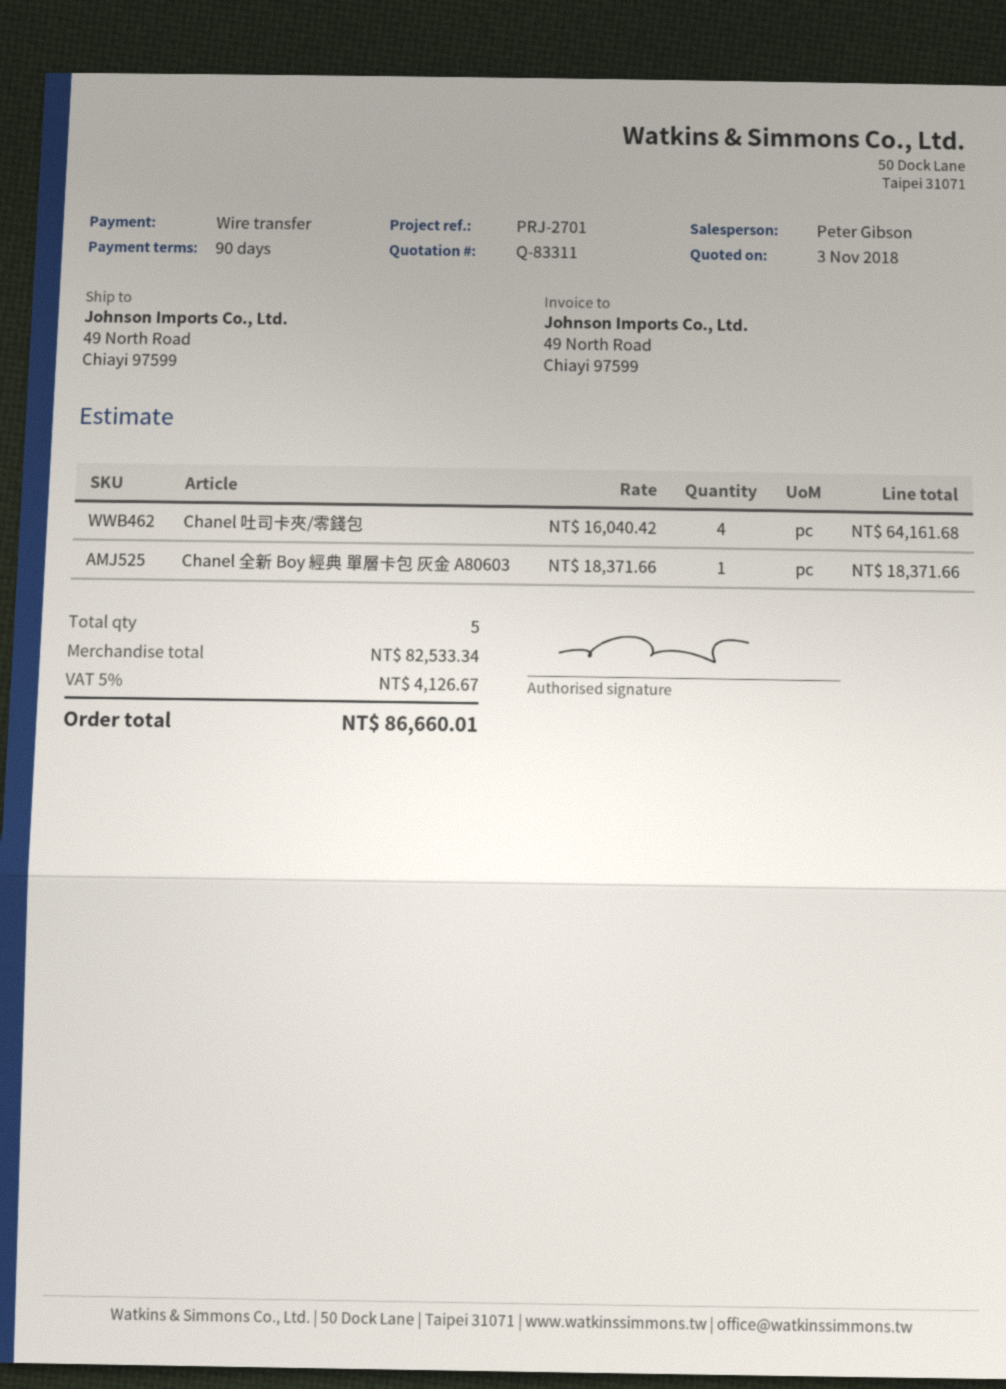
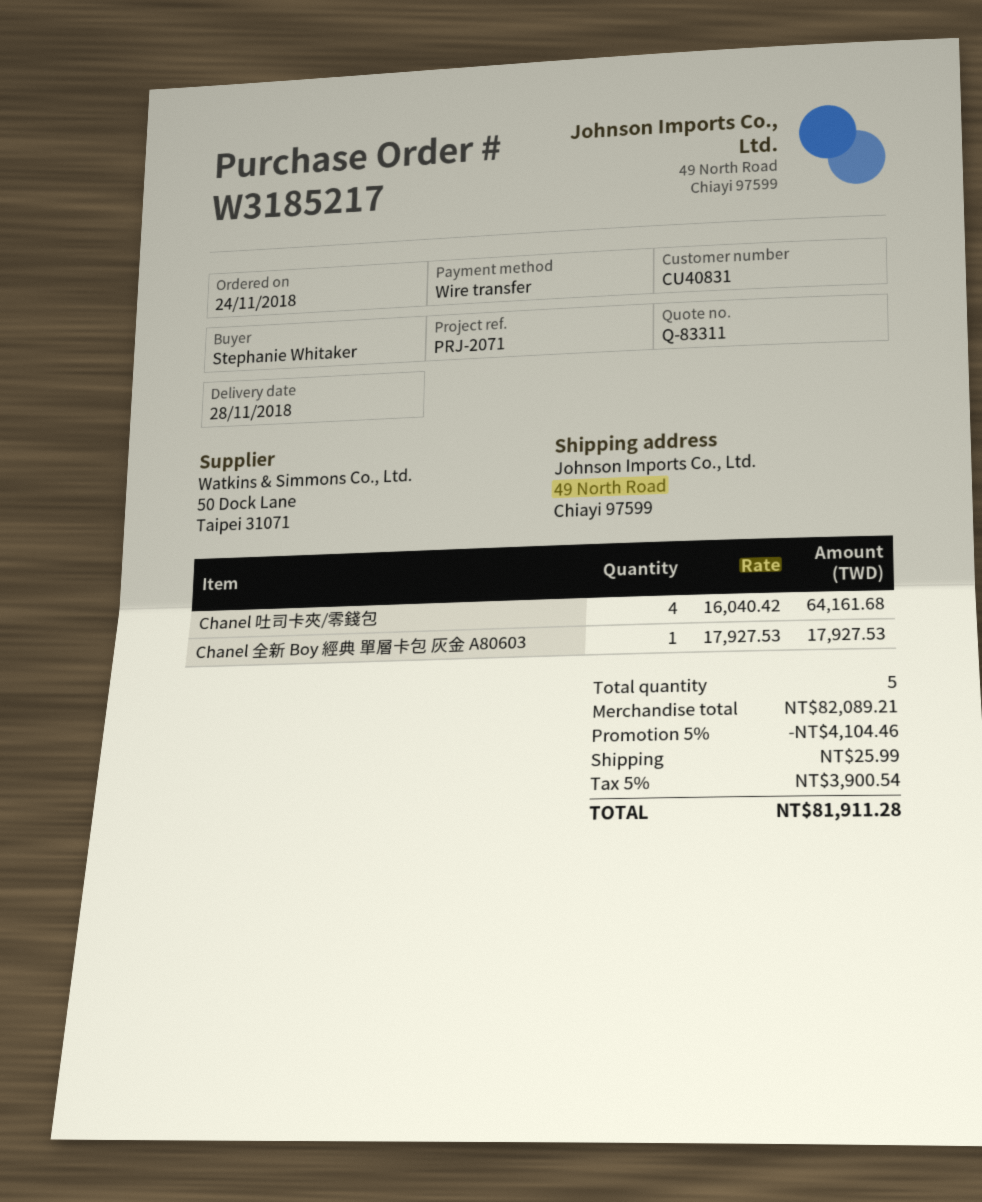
reference: PRJ-2701 -> PRJ-2071
Chanel 全新 Boy 經典 單層卡包 灰金 A80603: 1 x 18371.66 = 18371.66 -> 1 x 17927.53 = 17927.53
subtotal: 82533.34 -> 82089.21
discount: none -> 5% = 4104.46
shipping: none -> 25.99
tax: 5% = 4126.67 -> 5% = 3900.54
total: 86660.01 -> 81911.28

